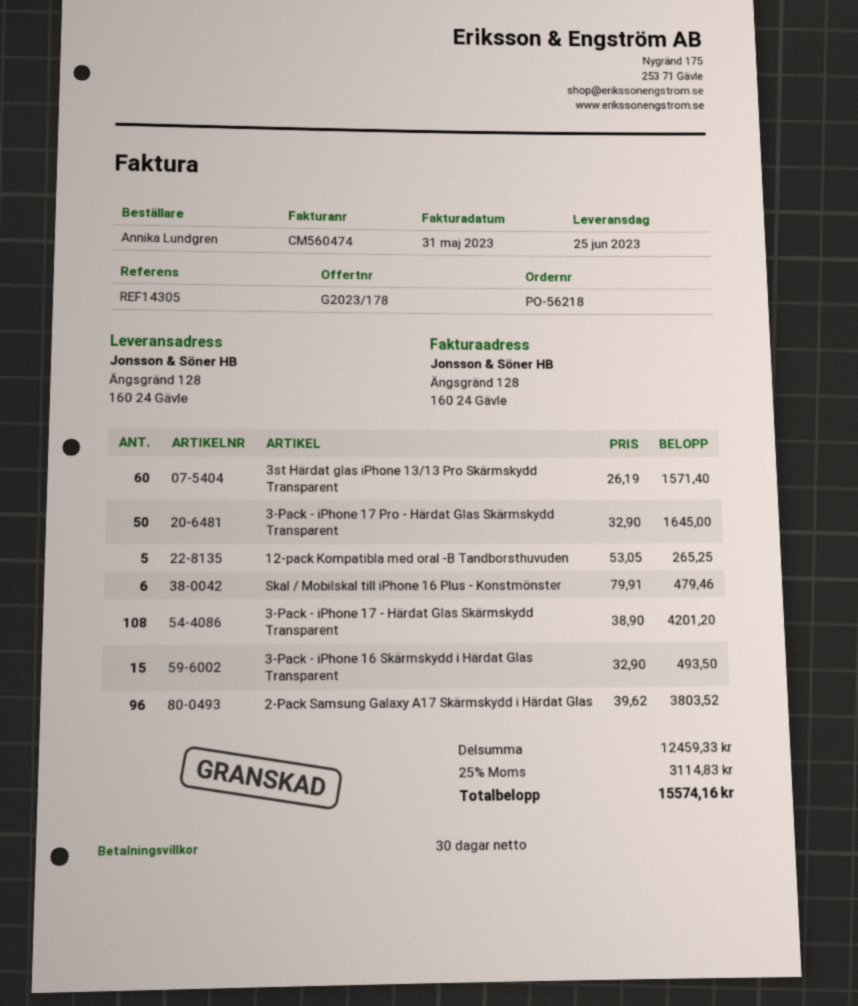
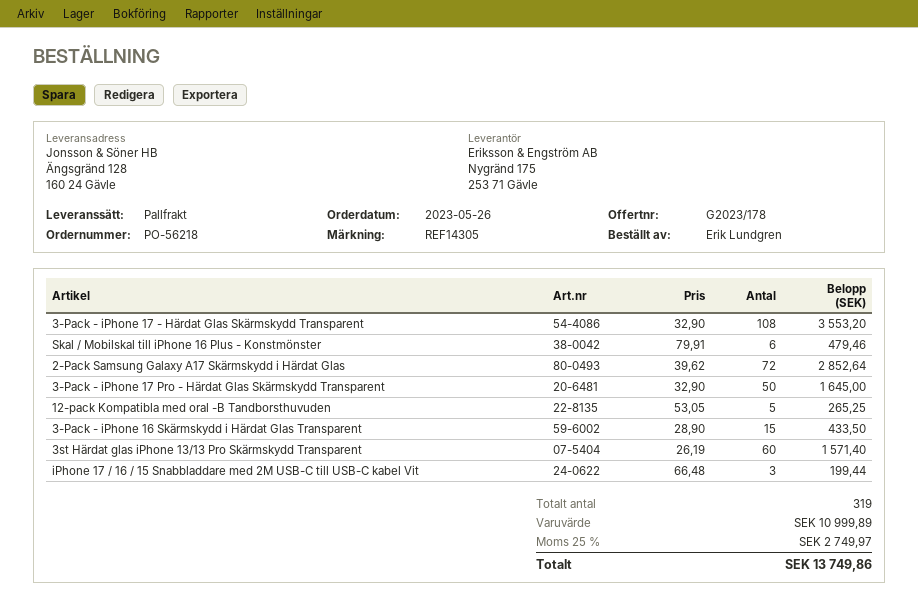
ordered by: Annika Lundgren -> Erik Lundgren
3-Pack - iPhone 17 - Härdat Glas Skärmskydd Transparent: 108 x 38.90 = 4201.20 -> 108 x 32.90 = 3553.20
3-Pack - iPhone 16 Skärmskydd i Härdat Glas Transparent: 15 x 32.90 = 493.50 -> 15 x 28.90 = 433.50
2-Pack Samsung Galaxy A17 Skärmskydd i Härdat Glas: 96 x 39.62 = 3803.52 -> 72 x 39.62 = 2852.64
iPhone 17 / 16 / 15 Snabbladdare med 2M USB-C till USB-C kabel Vit: none -> 3 x 66.48 = 199.44
subtotal: 12459.33 -> 10999.89
tax: 25% = 3114.83 -> 25% = 2749.97
total: 15574.16 -> 13749.86

